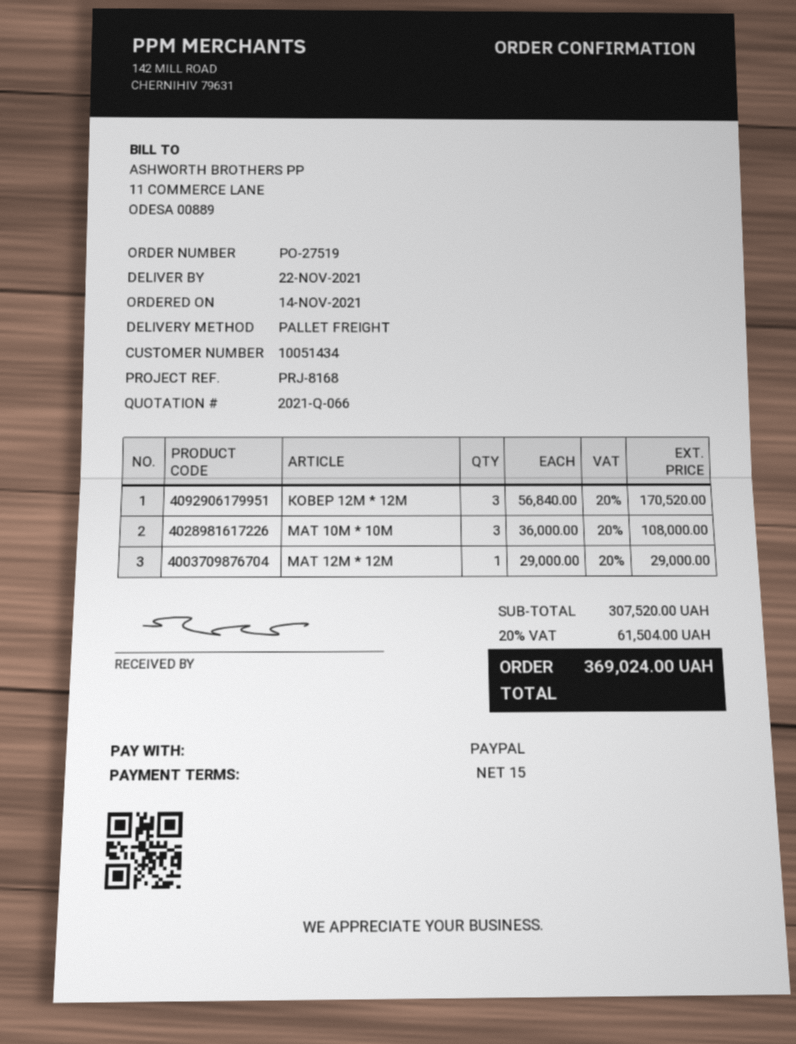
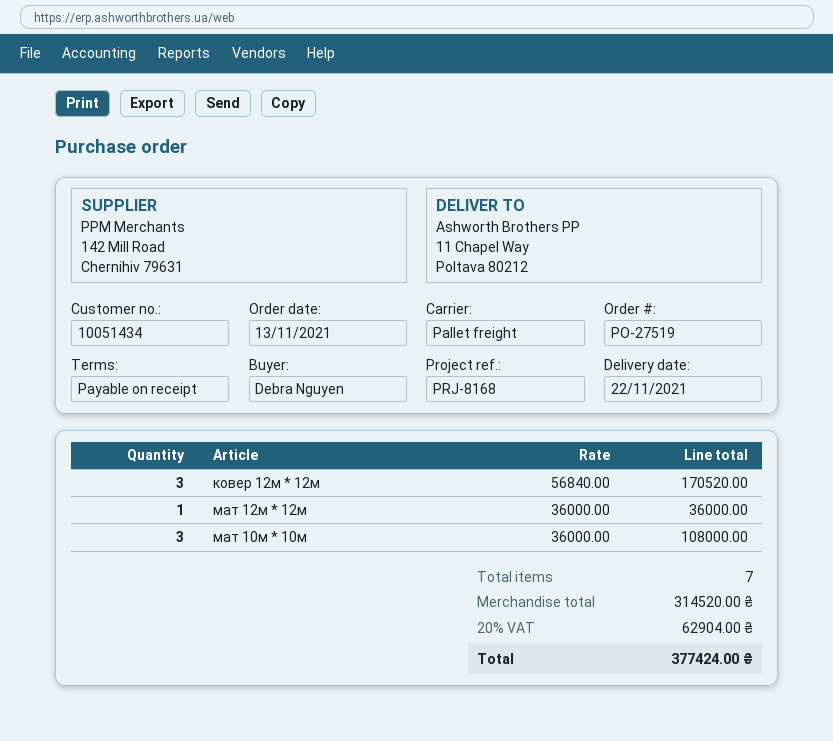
order date: 2021-11-14 -> 2021-11-13
payment terms: 15 days -> on receipt
МАТ 12М * 12М: 1 x 29000.00 = 29000.00 -> 1 x 36000.00 = 36000.00
subtotal: 307520.00 -> 314520.00
tax: 20% = 61504.00 -> 20% = 62904.00
total: 369024.00 -> 377424.00

